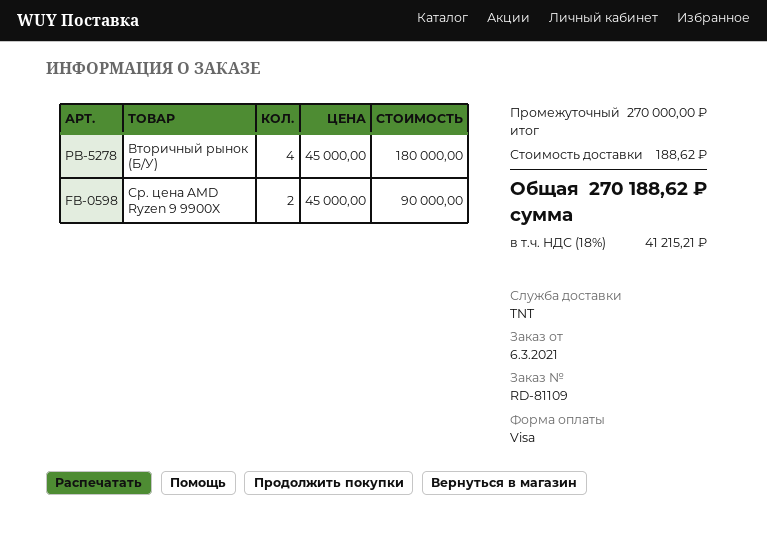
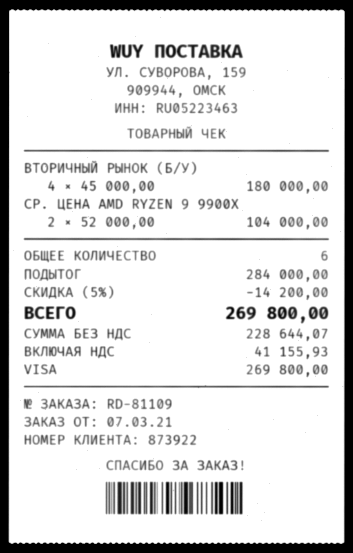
order date: 2021-03-06 -> 2021-03-07
Ср. цена AMD Ryzen 9 9900X: 2 x 45000.00 = 90000.00 -> 2 x 52000.00 = 104000.00
subtotal: 270000.00 -> 284000.00
discount: none -> 5% = 14200.00
shipping: 188.62 -> none
tax: 41215.21 -> 41155.93
total: 270188.62 -> 269800.00

